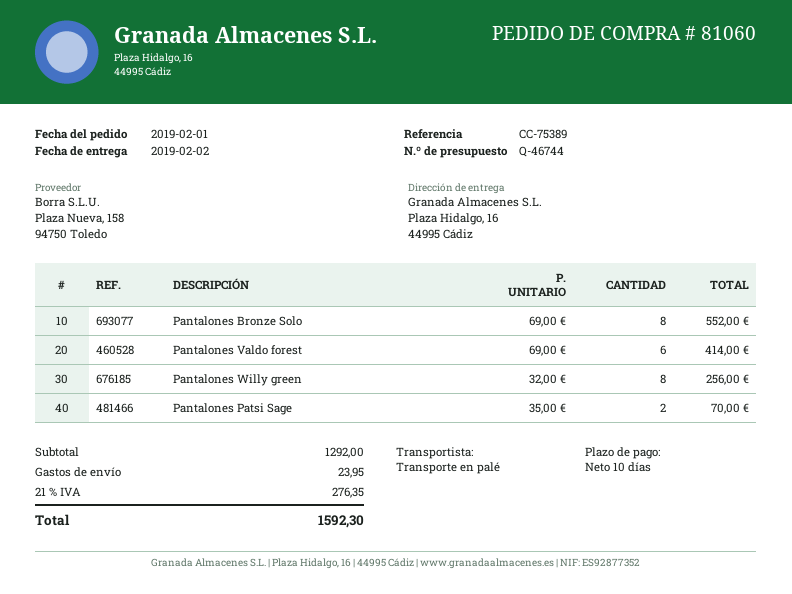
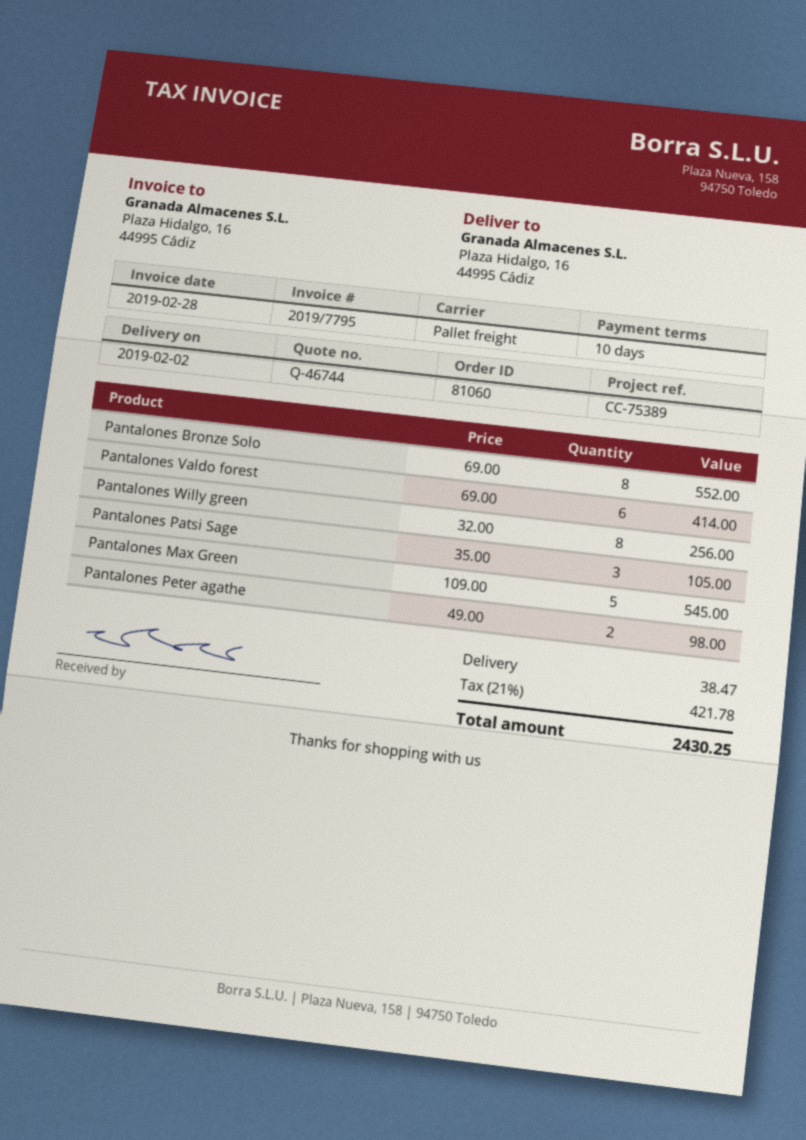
Pantalones Patsi Sage: 2 x 35.00 = 70.00 -> 3 x 35.00 = 105.00
Pantalones Max Green: none -> 5 x 109.00 = 545.00
Pantalones Peter agathe: none -> 2 x 49.00 = 98.00
shipping: 23.95 -> 38.47
tax: 21% = 276.35 -> 21% = 421.78
total: 1592.30 -> 2430.25

